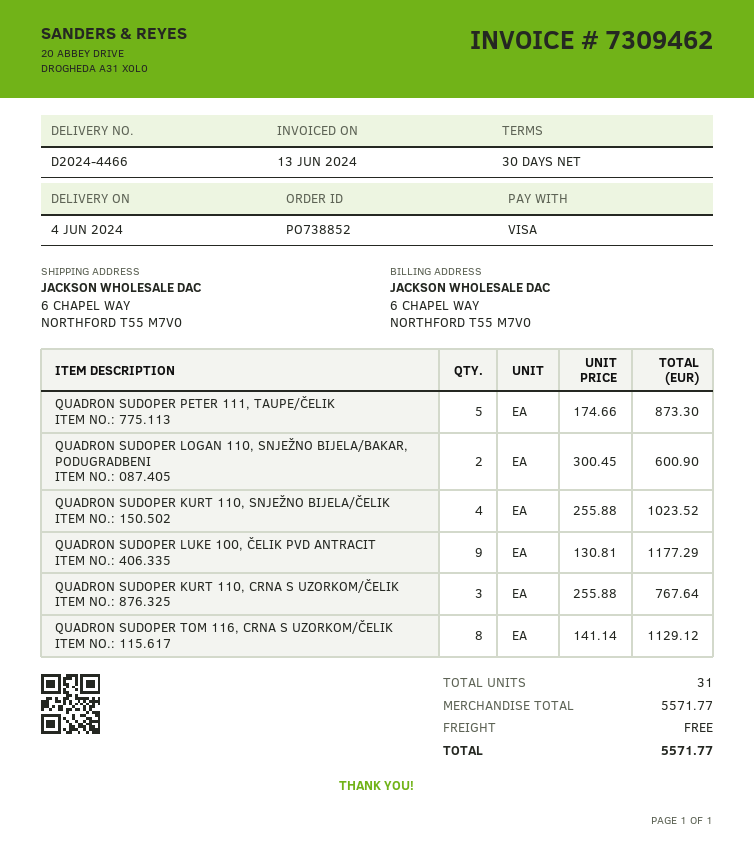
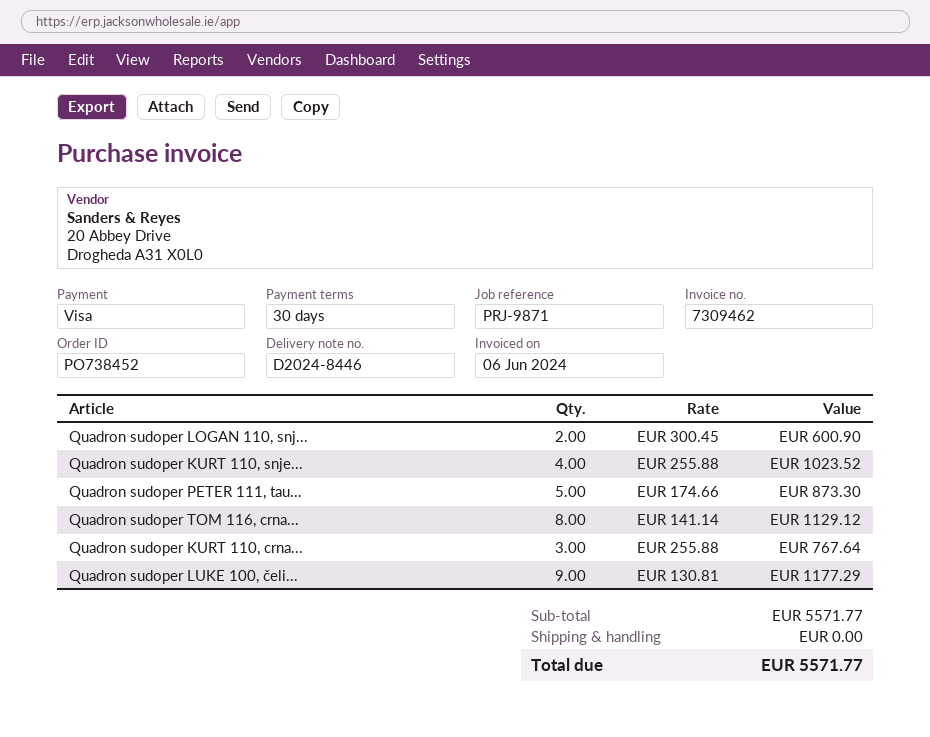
order number: PO738852 -> PO738452
delivery note number: D2024-4466 -> D2024-8446
invoice date: 2024-06-13 -> 2024-06-06

